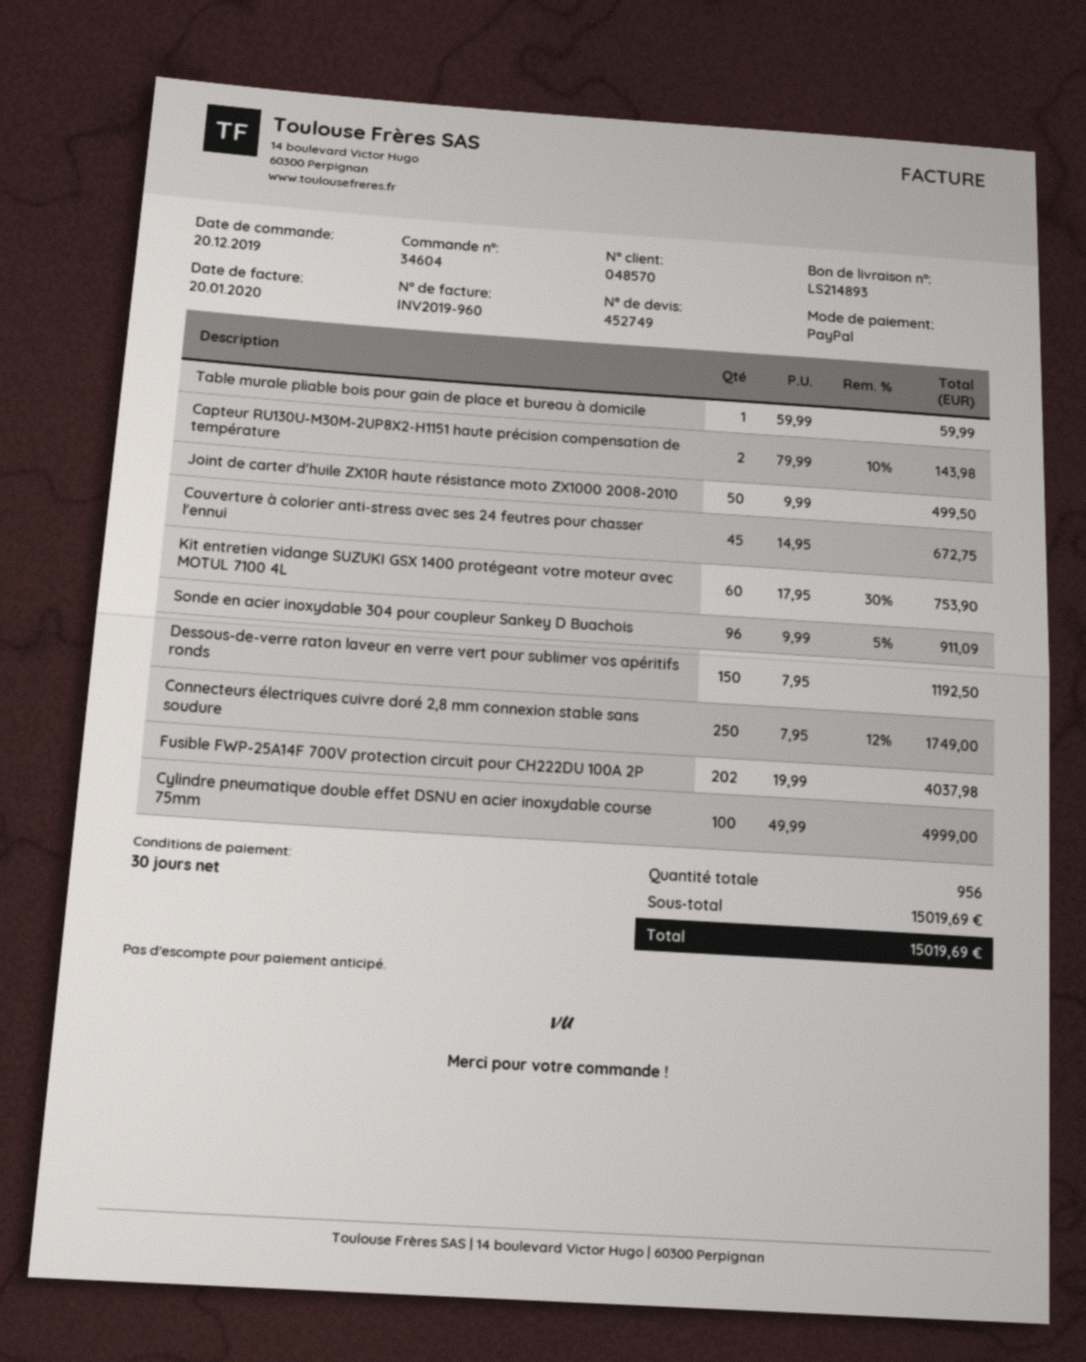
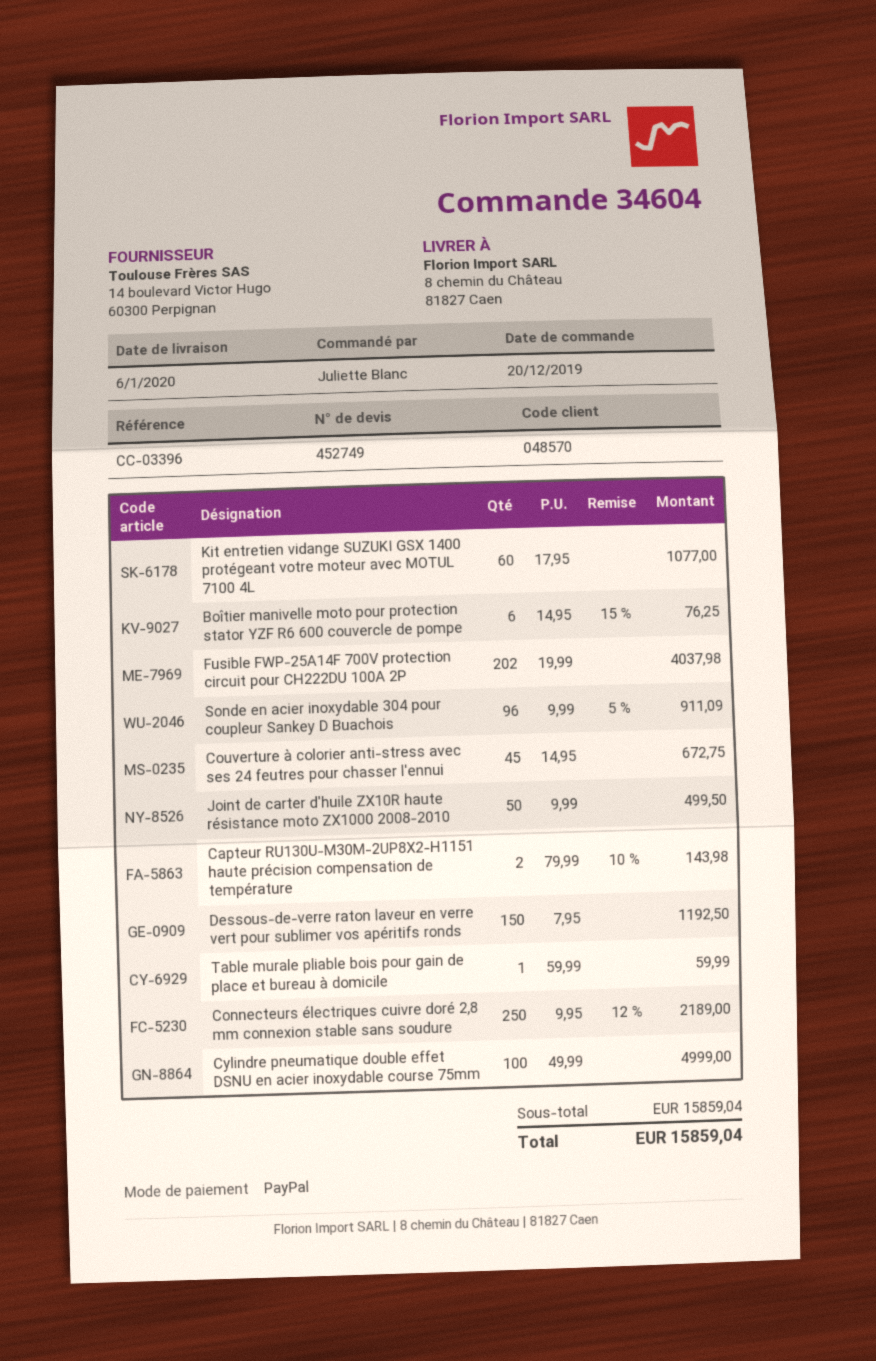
Kit entretien vidange SUZUKI GSX 1400 protégeant votre moteur avec MOTUL 7100 4L: 60 x 17.95 - 30% = 753.90 -> 60 x 17.95 = 1077.00
Connecteurs électriques cuivre doré 2,8 mm connexion stable sans soudure: 250 x 7.95 - 12% = 1749.00 -> 250 x 9.95 - 12% = 2189.00
Boîtier manivelle moto pour protection stator YZF R6 600 couvercle de pompe: none -> 6 x 14.95 - 15% = 76.25
subtotal: 15019.69 -> 15859.04
total: 15019.69 -> 15859.04

